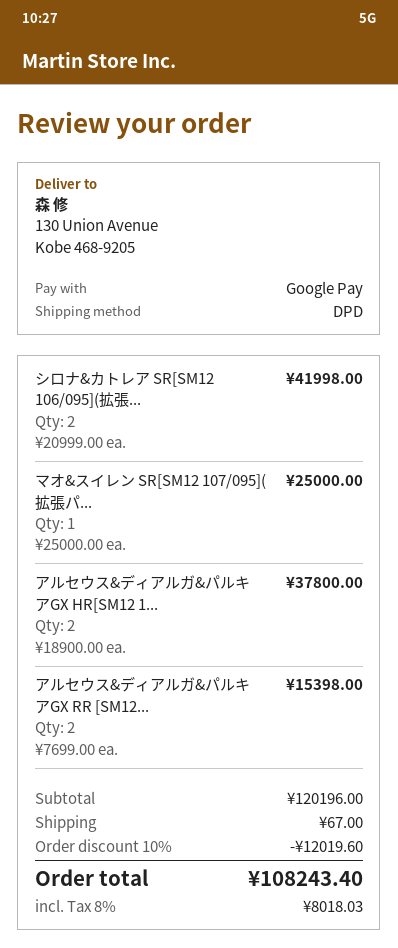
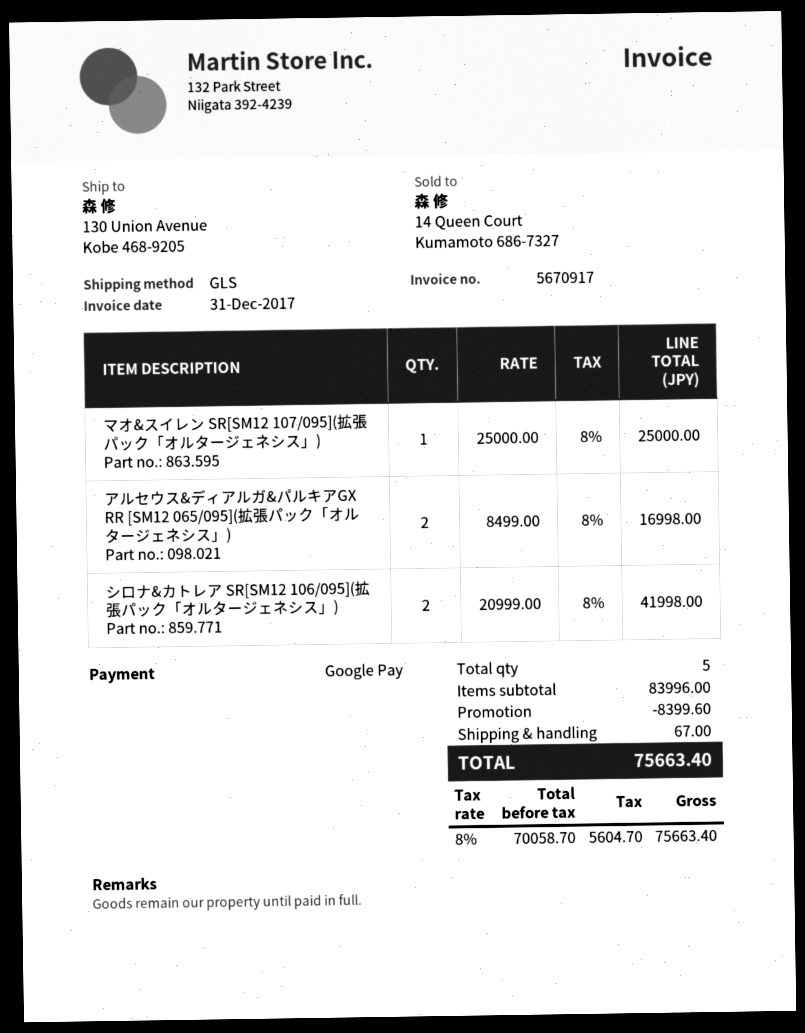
shipping method: DPD -> GLS
アルセウス&ディアルガ&パルキアGX HR[SM12 1...: 2 x 18900.00 = 37800.00 -> none
アルセウス&ディアルガ&パルキアGX RR [SM12...: 2 x 7699.00 = 15398.00 -> 2 x 8499.00 = 16998.00
subtotal: 120196.00 -> 83996.00
discount: 12019.60 -> 8399.60
tax: 8% = 8018.03 -> 8% = 5604.70
total: 108243.40 -> 75663.40

